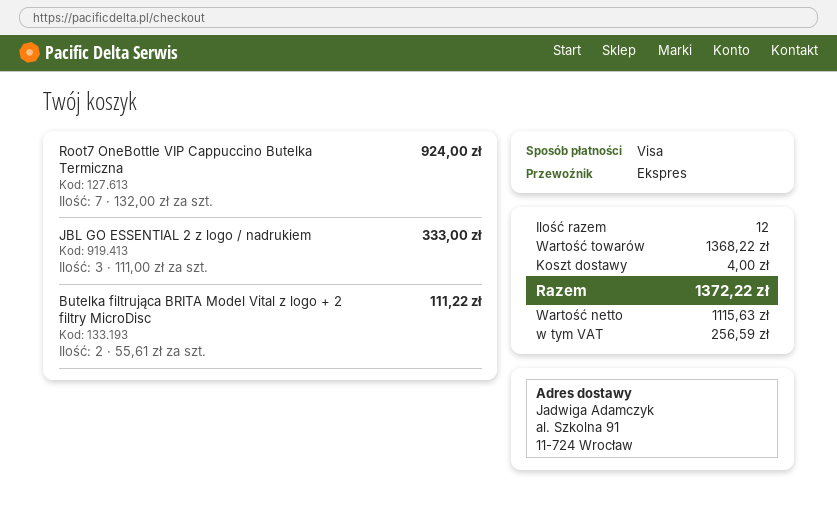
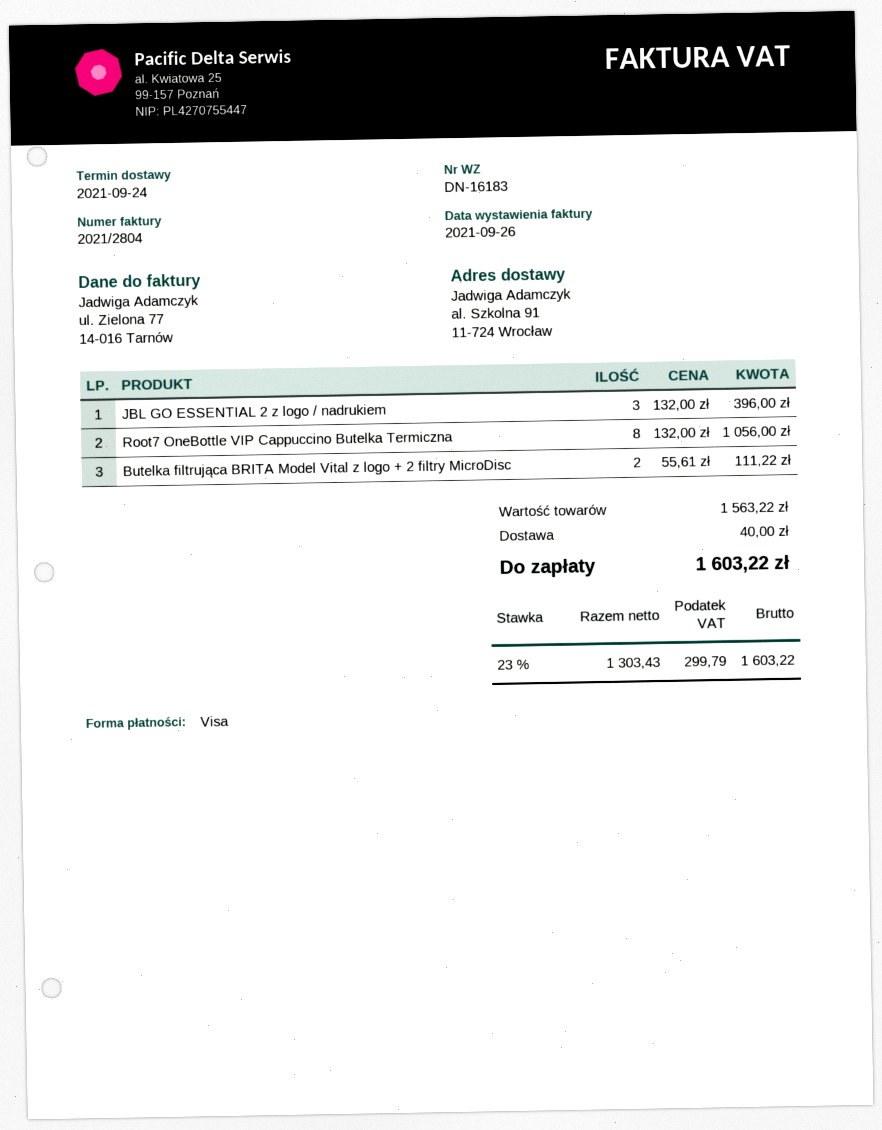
Root7 OneBottle VIP Cappuccino Butelka Termiczna: 7 x 132.00 = 924.00 -> 8 x 132.00 = 1056.00
JBL GO ESSENTIAL 2 z logo / nadrukiem: 3 x 111.00 = 333.00 -> 3 x 132.00 = 396.00
subtotal: 1368.22 -> 1563.22
shipping: 4.00 -> 40.00
net: 1115.63 -> 1303.43
tax: 256.59 -> 299.79
total: 1372.22 -> 1603.22

